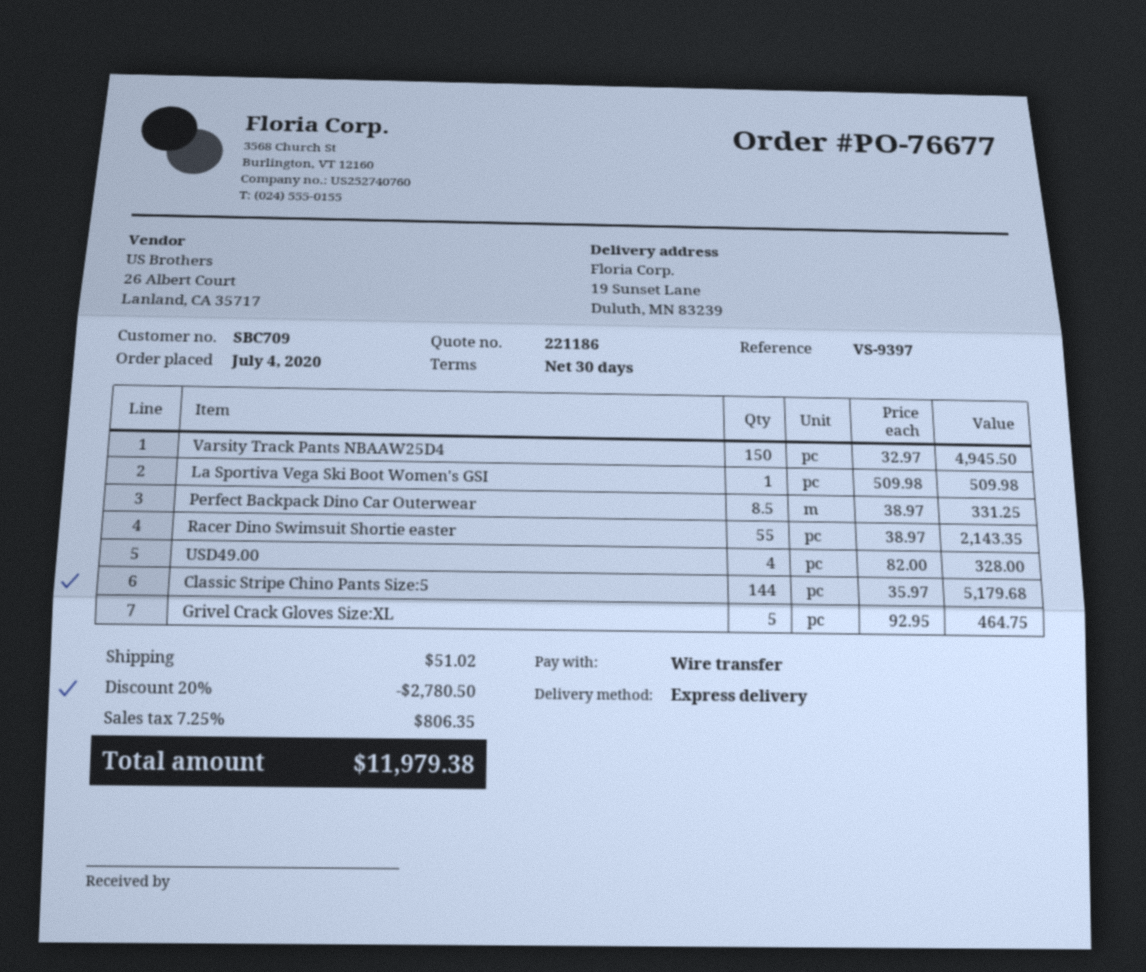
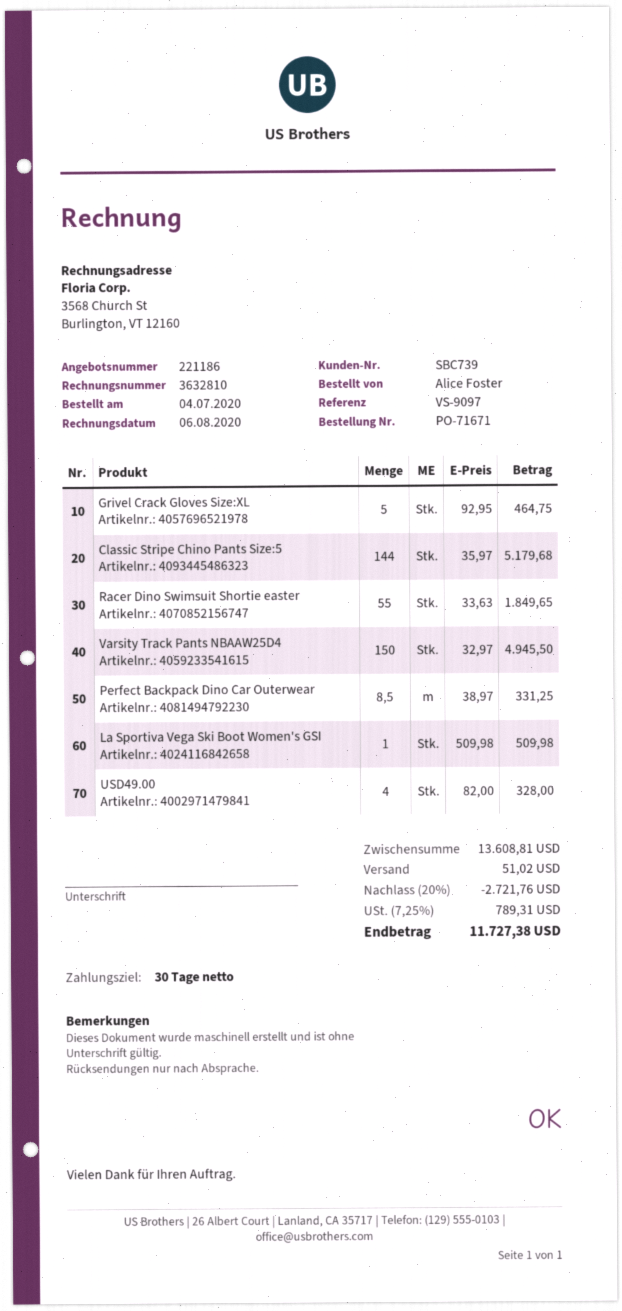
order number: PO-76677 -> PO-71671
customer number: SBC709 -> SBC739
reference: VS-9397 -> VS-9097
Racer Dino Swimsuit Shortie easter: 55 x 38.97 = 2143.35 -> 55 x 33.63 = 1849.65
discount: 20% = 2780.50 -> 20% = 2721.76
tax: 7.25% = 806.35 -> 7.25% = 789.31
total: 11979.38 -> 11727.38

